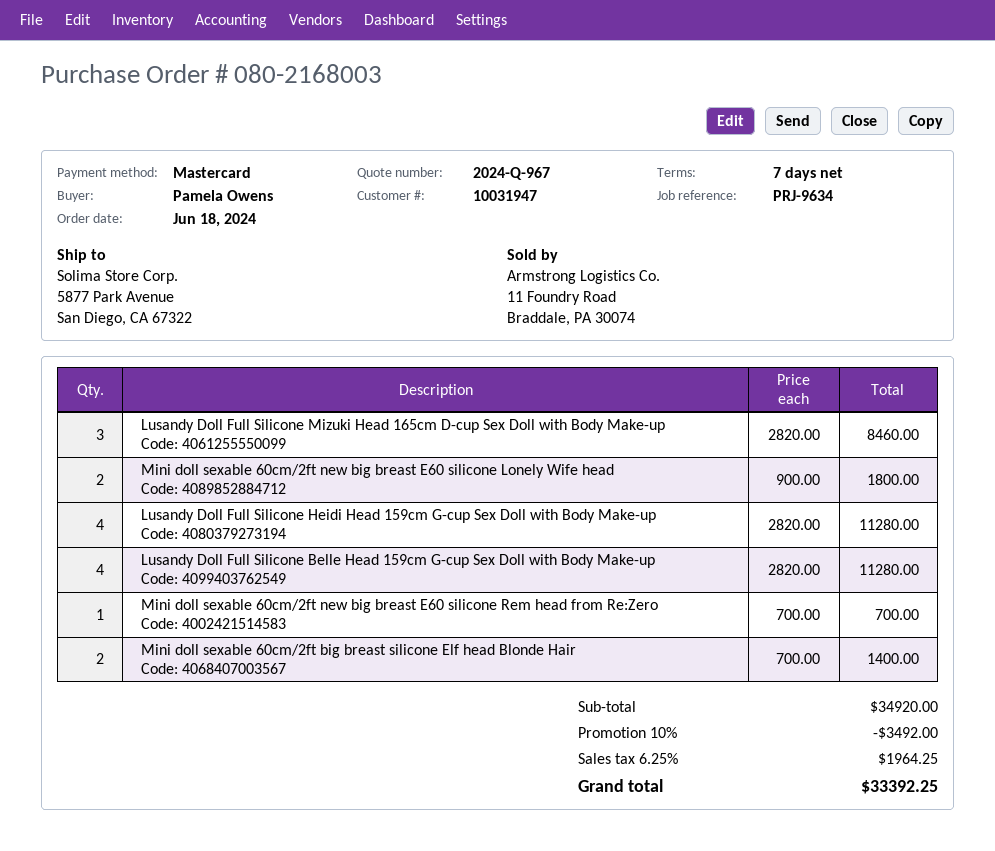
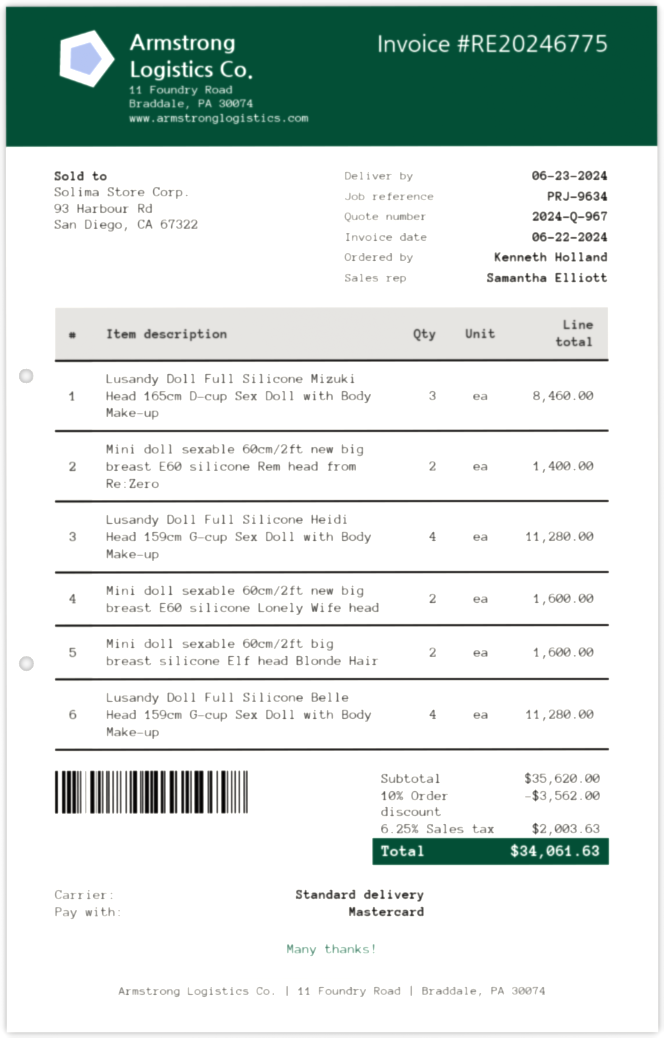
ordered by: Pamela Owens -> Kenneth Holland
Mini doll sexable 60cm/2ft new big breast E60 silicone Lonely Wife head: 2 for 1800.00 -> 2 for 1600.00
Mini doll sexable 60cm/2ft new big breast E60 silicone Rem head from Re:Zero: 1 for 700.00 -> 2 for 1400.00
Mini doll sexable 60cm/2ft big breast silicone Elf head Blonde Hair: 2 for 1400.00 -> 2 for 1600.00
subtotal: 34920.00 -> 35620.00
discount: 10% = 3492.00 -> 10% = 3562.00
tax: 6.25% = 1964.25 -> 6.25% = 2003.63
total: 33392.25 -> 34061.63

